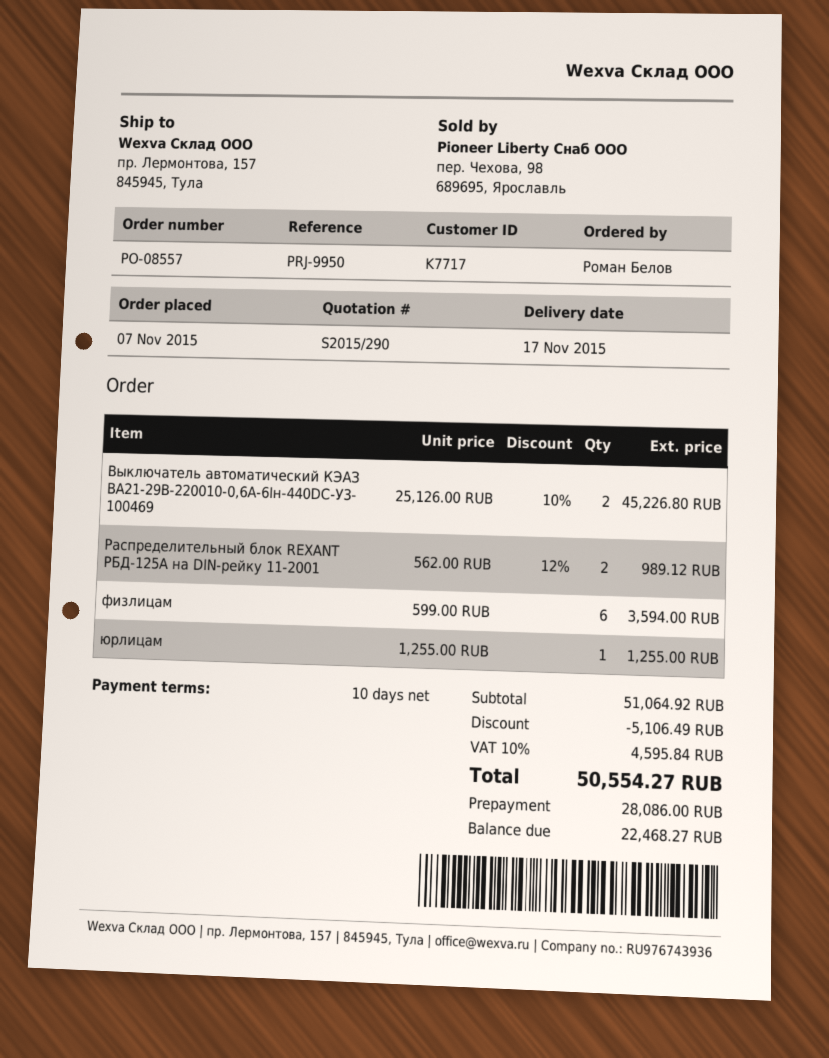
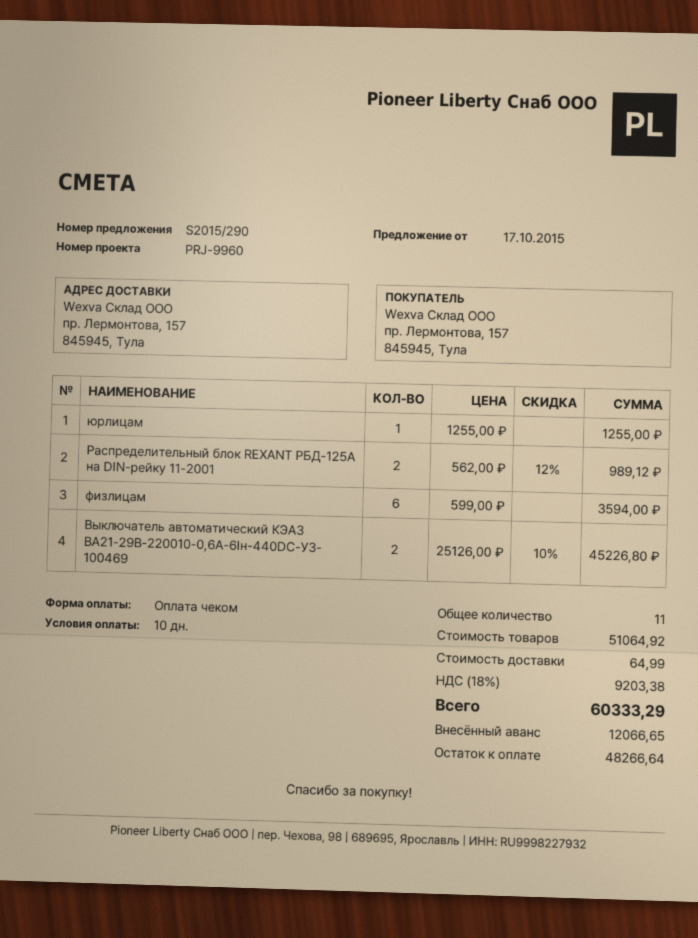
reference: PRJ-9950 -> PRJ-9960
discount: 5106.49 -> none
shipping: none -> 64.99
tax: 10% = 4595.84 -> 18% = 9203.38
total: 50554.27 -> 60333.29
deposit: 28086.00 -> 12066.65
balance: 22468.27 -> 48266.64

